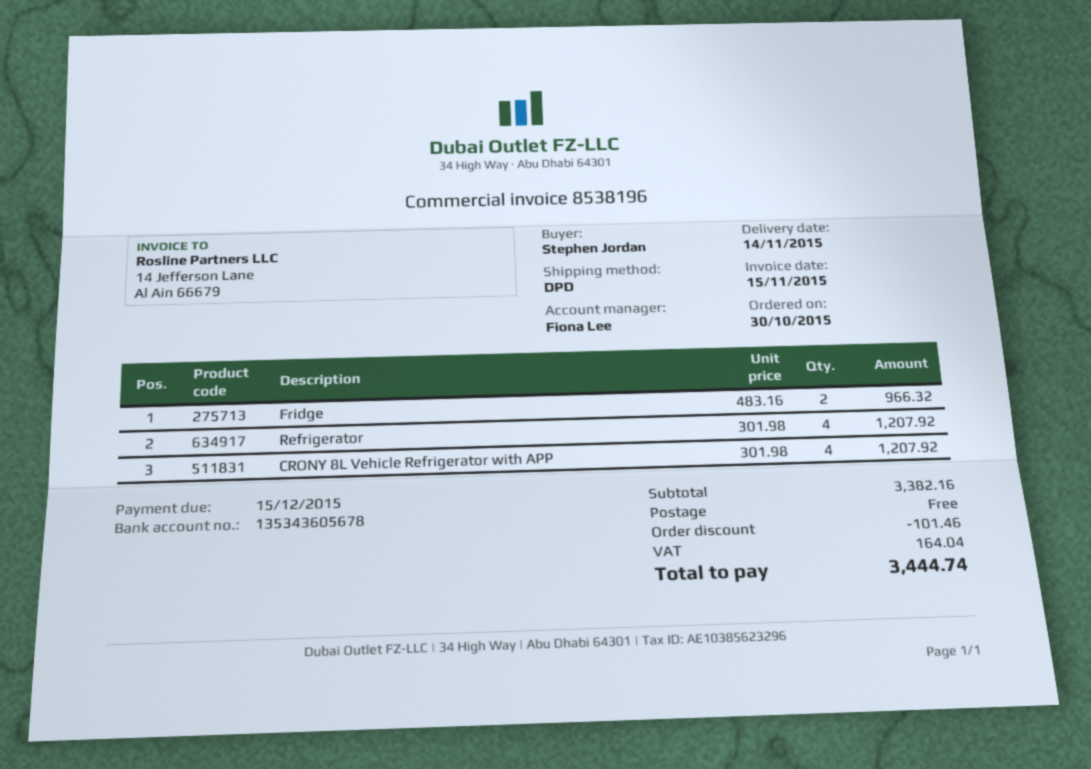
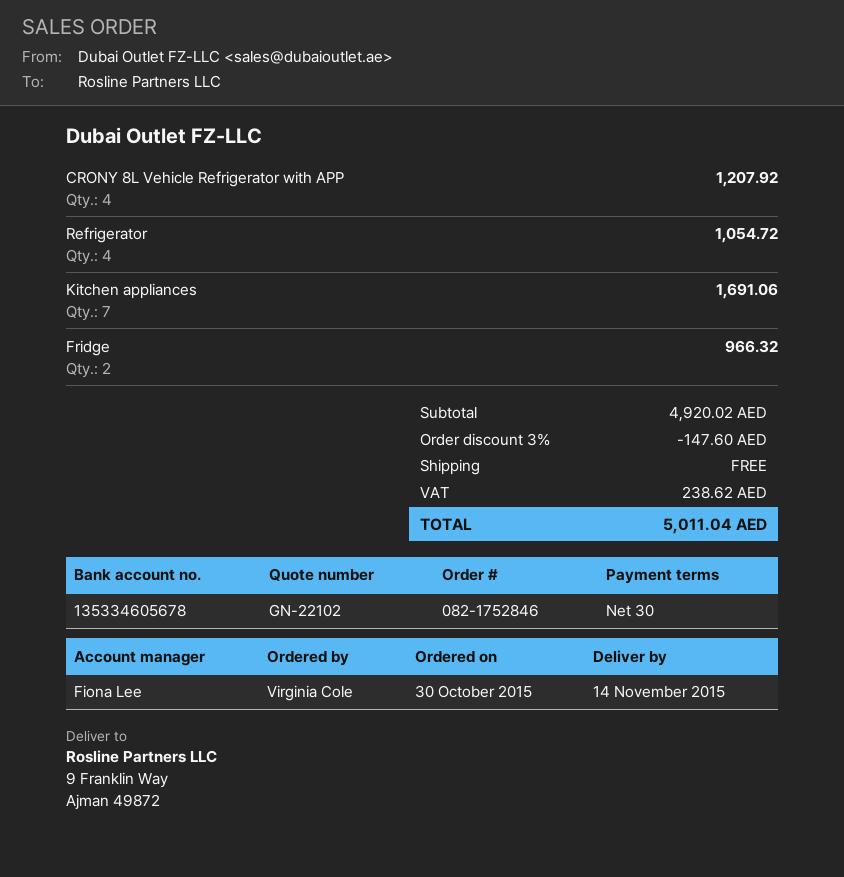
ordered by: Stephen Jordan -> Virginia Cole
bank account: 135343605678 -> 135334605678
Refrigerator: 4 for 1207.92 -> 4 for 1054.72
Kitchen appliances: none -> 7 for 1691.06
subtotal: 3382.16 -> 4920.02
discount: 101.46 -> 147.60
tax: 164.04 -> 238.62
total: 3444.74 -> 5011.04

